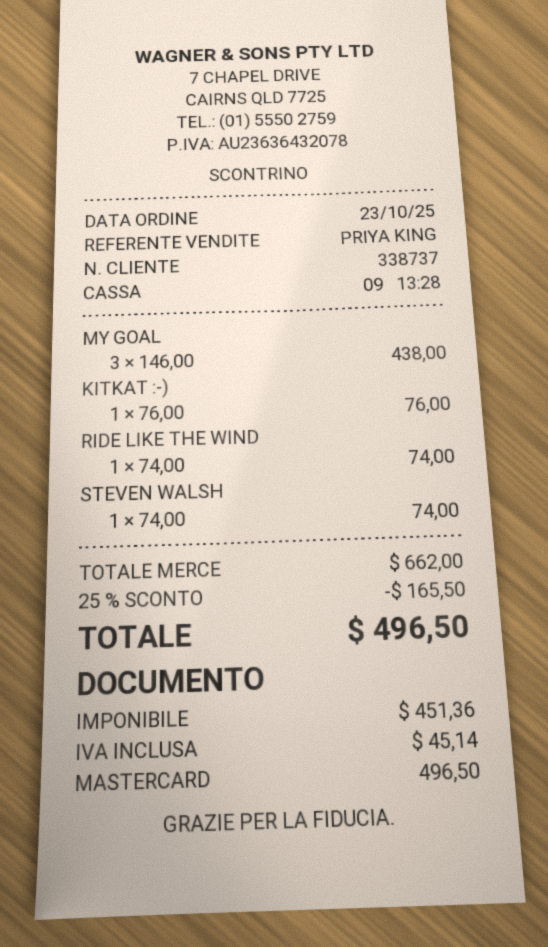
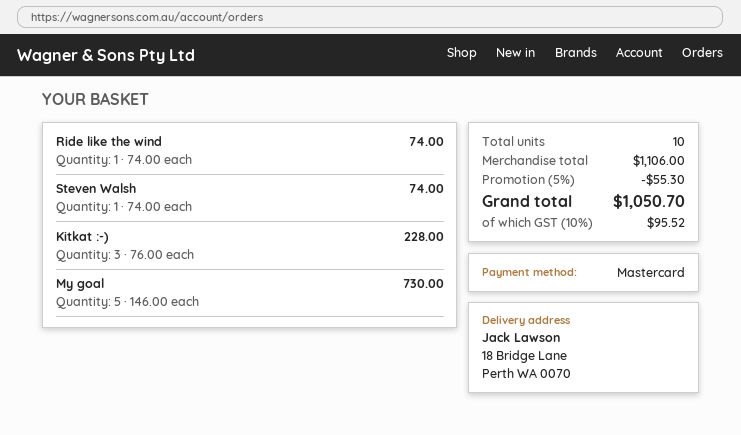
MY GOAL: 3 x 146.00 = 438.00 -> 5 x 146.00 = 730.00
KITKAT :-): 1 x 76.00 = 76.00 -> 3 x 76.00 = 228.00
subtotal: 662.00 -> 1106.00
discount: 25% = 165.50 -> 5% = 55.30
tax: 45.14 -> 95.52
total: 496.50 -> 1050.70

